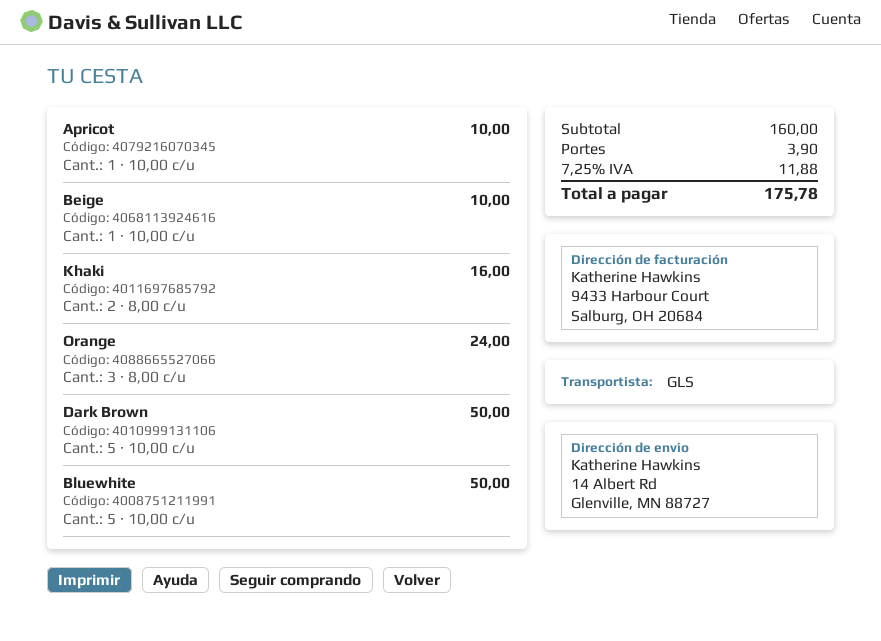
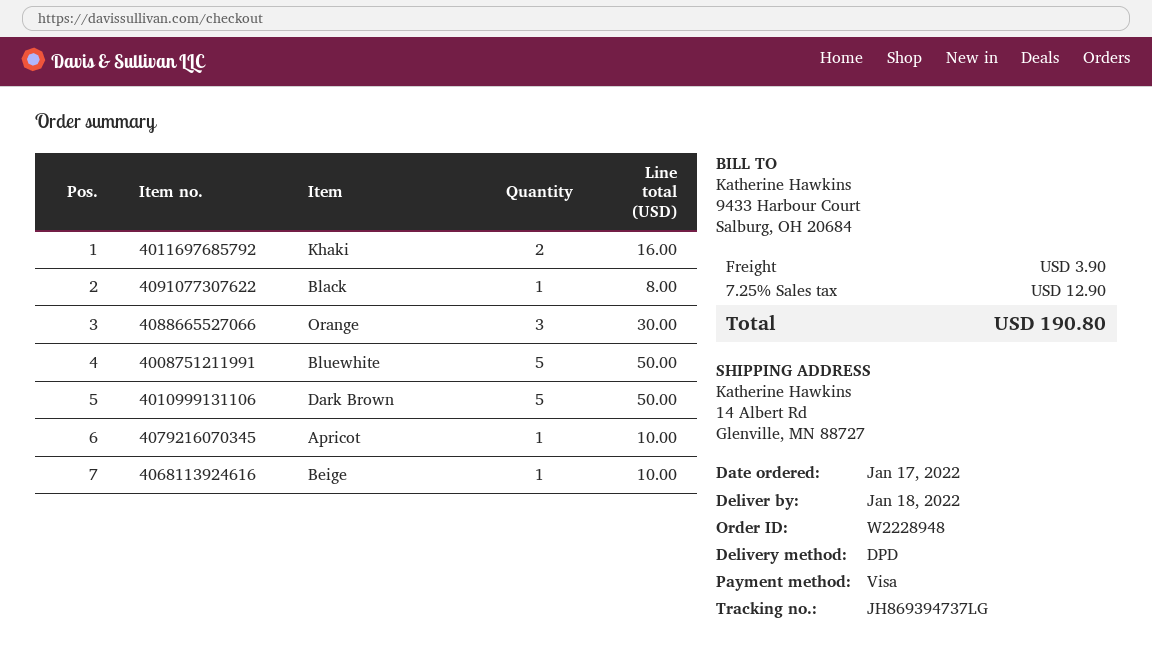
shipping method: GLS -> DPD
Orange: 3 for 24.00 -> 3 for 30.00
Black: none -> 1 for 8.00
tax: 7.25% = 11.88 -> 7.25% = 12.90
total: 175.78 -> 190.80

